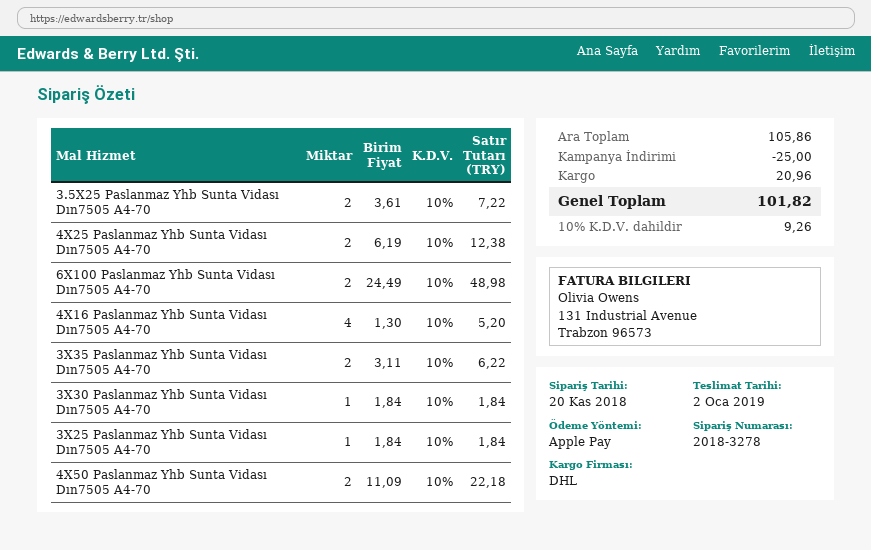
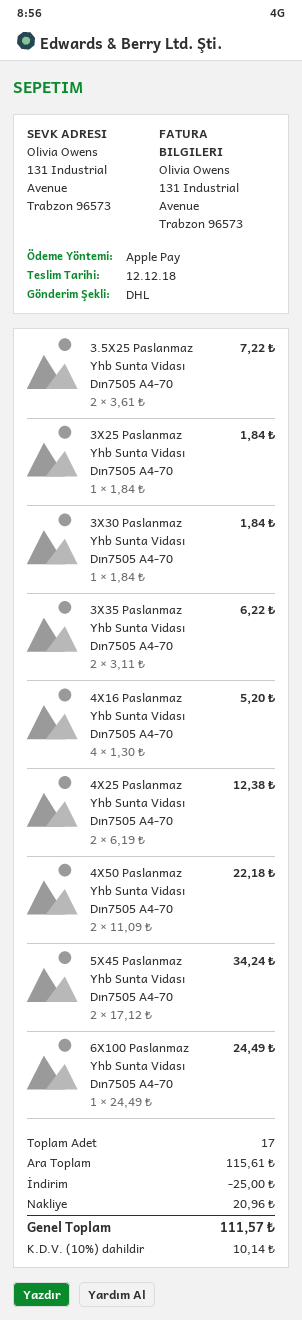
delivery date: 2019-01-02 -> 2018-12-12
6X100 Paslanmaz Yhb Sunta Vidası Dın7505 A4-70: 2 x 24.49 = 48.98 -> 1 x 24.49 = 24.49
5X45 Paslanmaz Yhb Sunta Vidası Dın7505 A4-70: none -> 2 x 17.12 = 34.24
subtotal: 105.86 -> 115.61
tax: 10% = 9.26 -> 10% = 10.14
total: 101.82 -> 111.57

